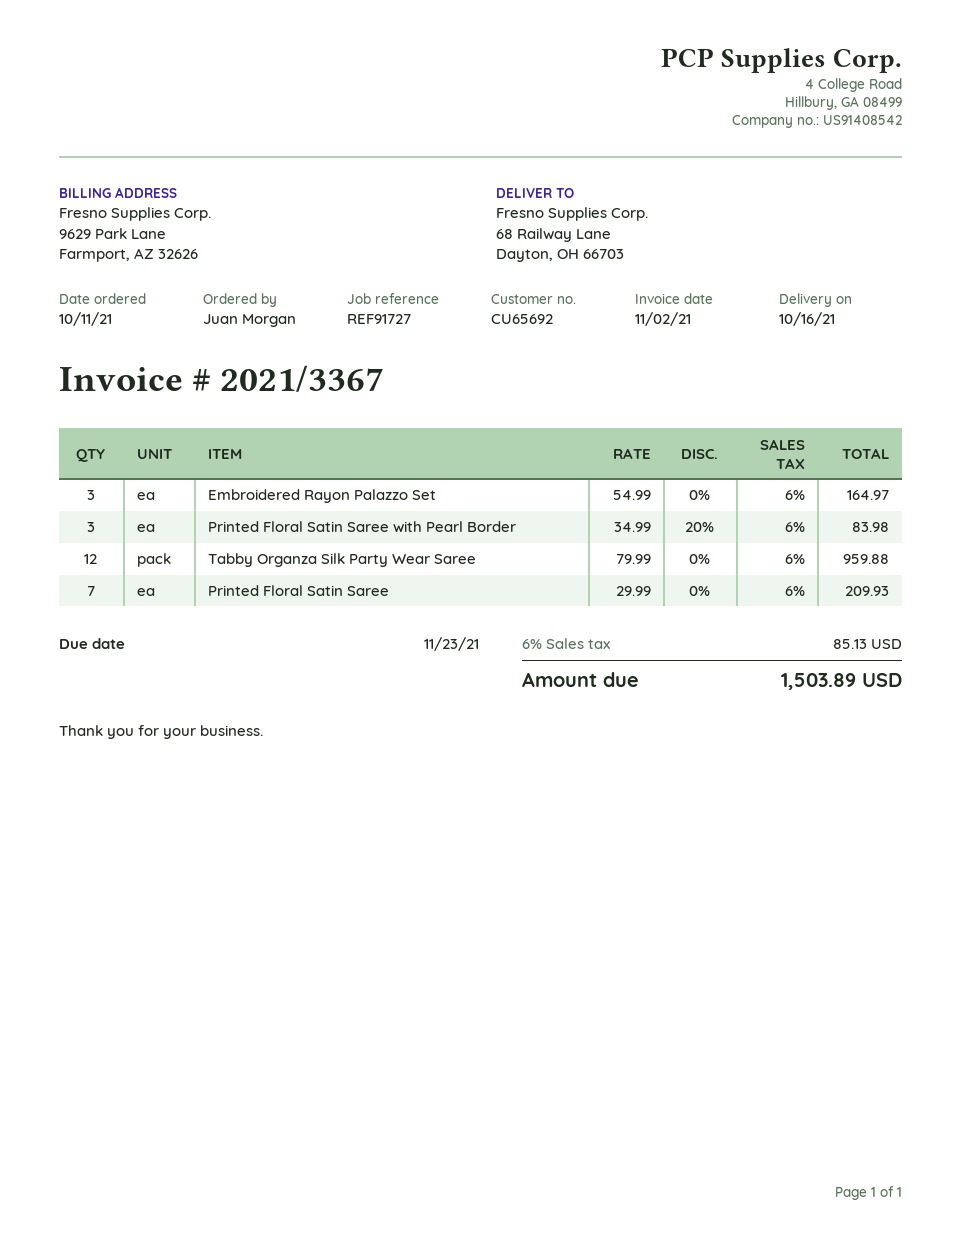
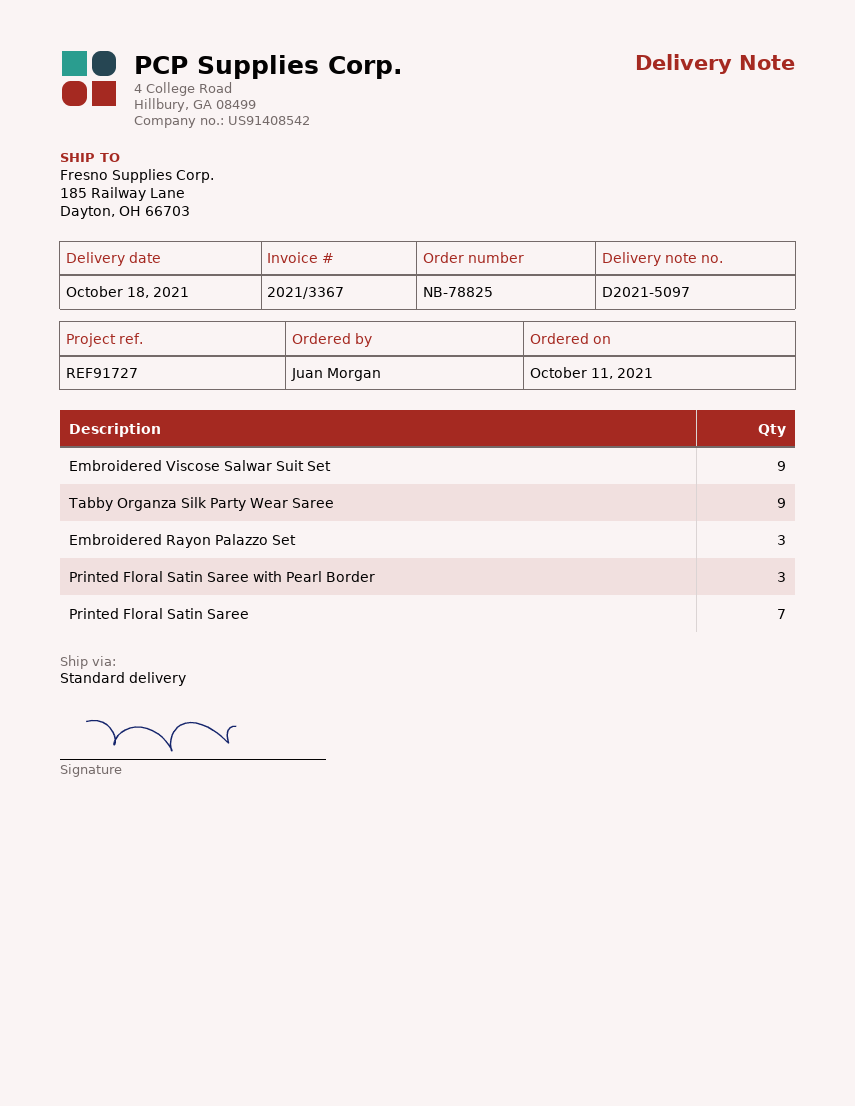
delivery date: 2021-10-16 -> 2021-10-18
ship to: 68 Railway Lane, Dayton, OH 66703 -> 185 Railway Lane, Dayton, OH 66703
Tabby Organza Silk Party Wear Saree: 12 -> 9
Embroidered Viscose Salwar Suit Set: none -> 9

